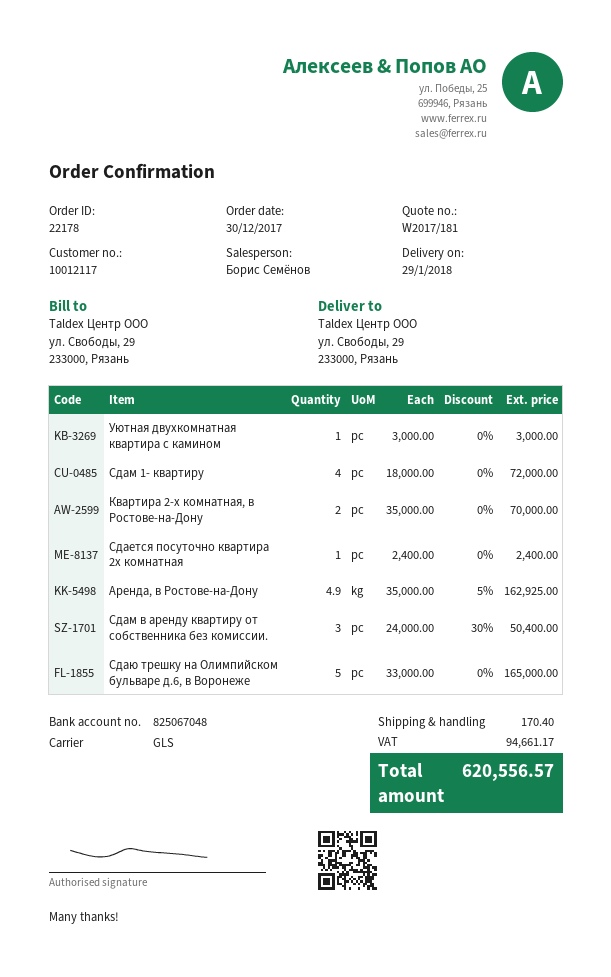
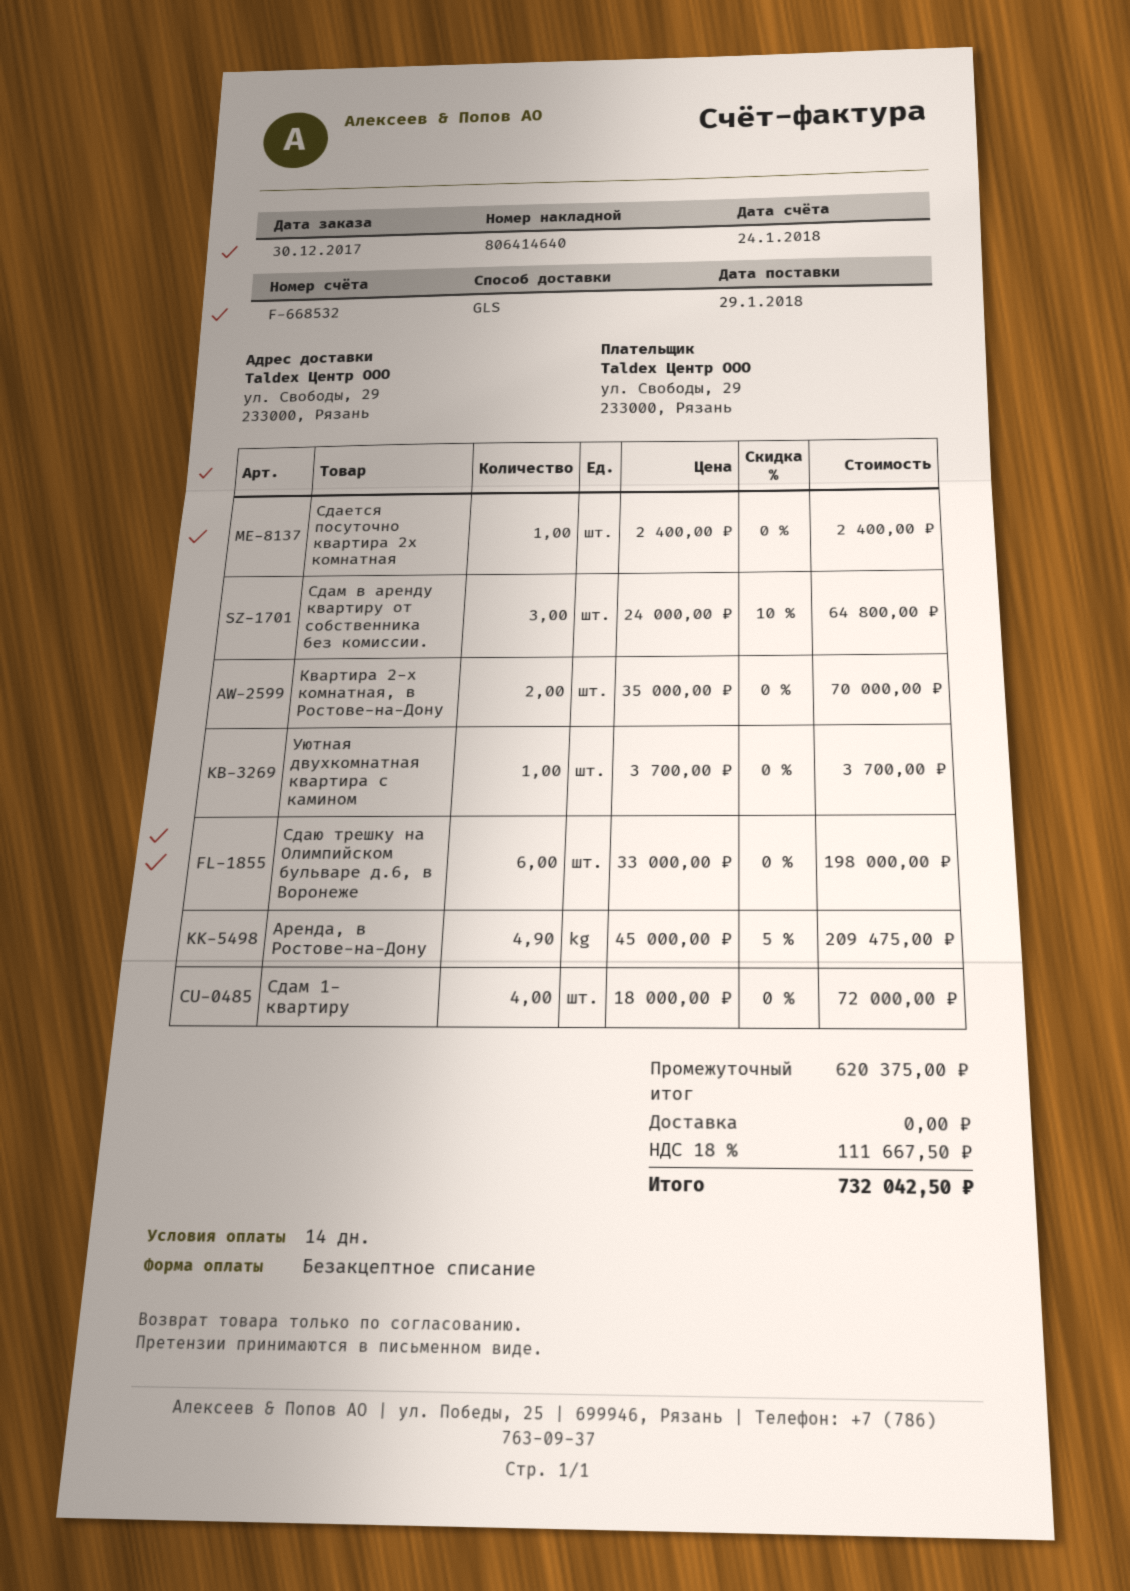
Уютная двухкомнатная квартира с камином: 1 x 3000.00 = 3000.00 -> 1 x 3700.00 = 3700.00
Аренда, в Ростове-на-Дону: 4.9 x 35000.00 - 5% = 162925.00 -> 4.9 x 45000.00 - 5% = 209475.00
Сдам в аренду квартиру от собственника без комиссии.: 3 x 24000.00 - 30% = 50400.00 -> 3 x 24000.00 - 10% = 64800.00
Сдаю трешку на Олимпийском бульваре д.6, в Воронеже: 5 x 33000.00 = 165000.00 -> 6 x 33000.00 = 198000.00
shipping: 170.40 -> 0.00
tax: 94661.17 -> 111667.50
total: 620556.57 -> 732042.50

